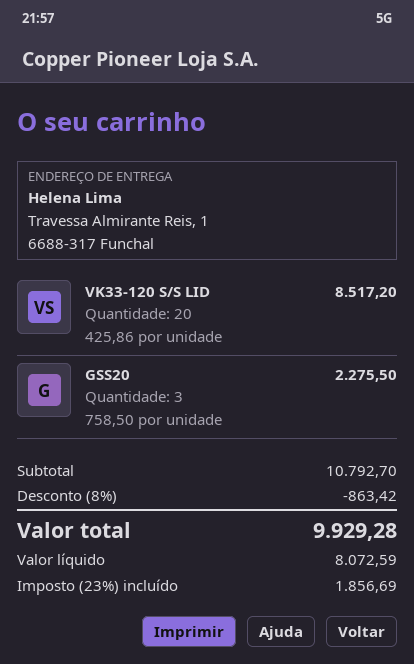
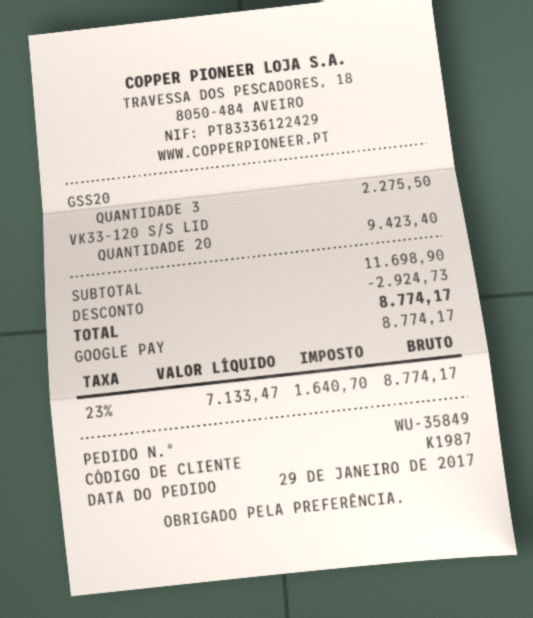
VK33-120 S/S LID: 20 for 8517.20 -> 20 for 9423.40
subtotal: 10792.70 -> 11698.90
discount: 863.42 -> 2924.73
net: 8072.59 -> 7133.47
tax: 23% = 1856.69 -> 23% = 1640.70
total: 9929.28 -> 8774.17

